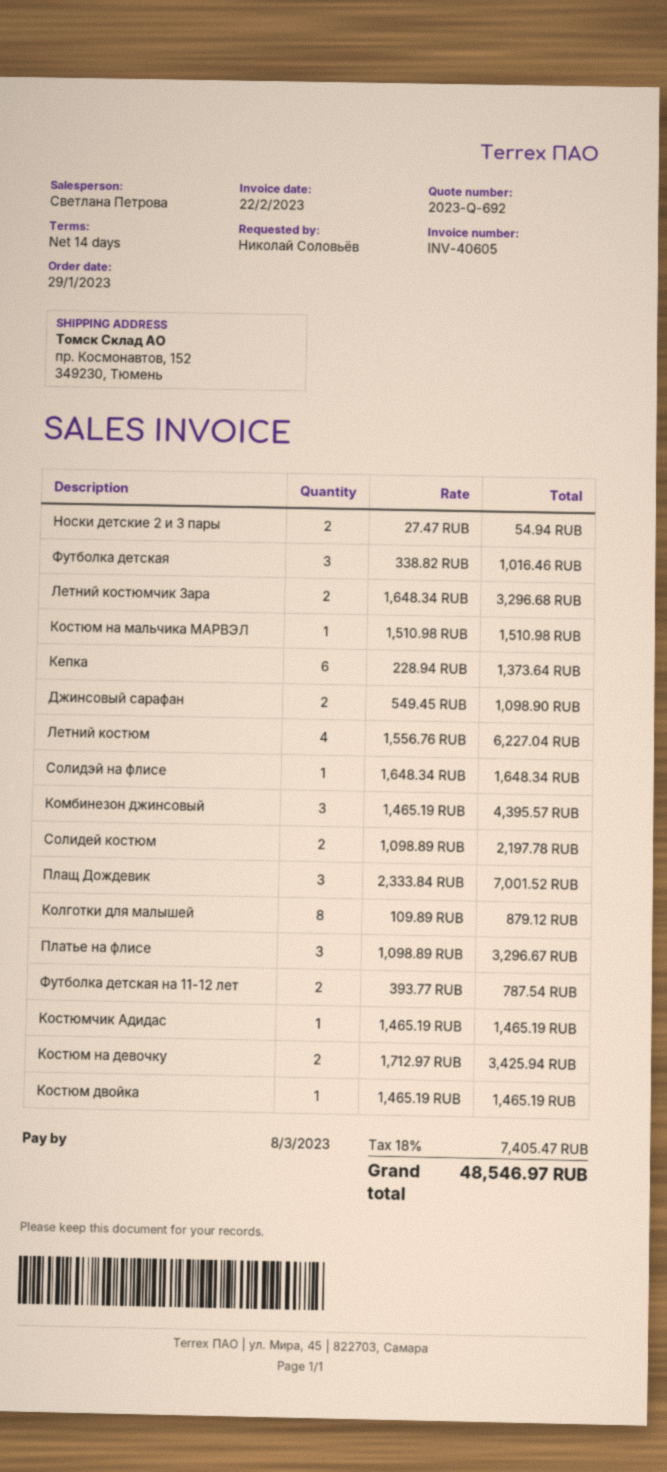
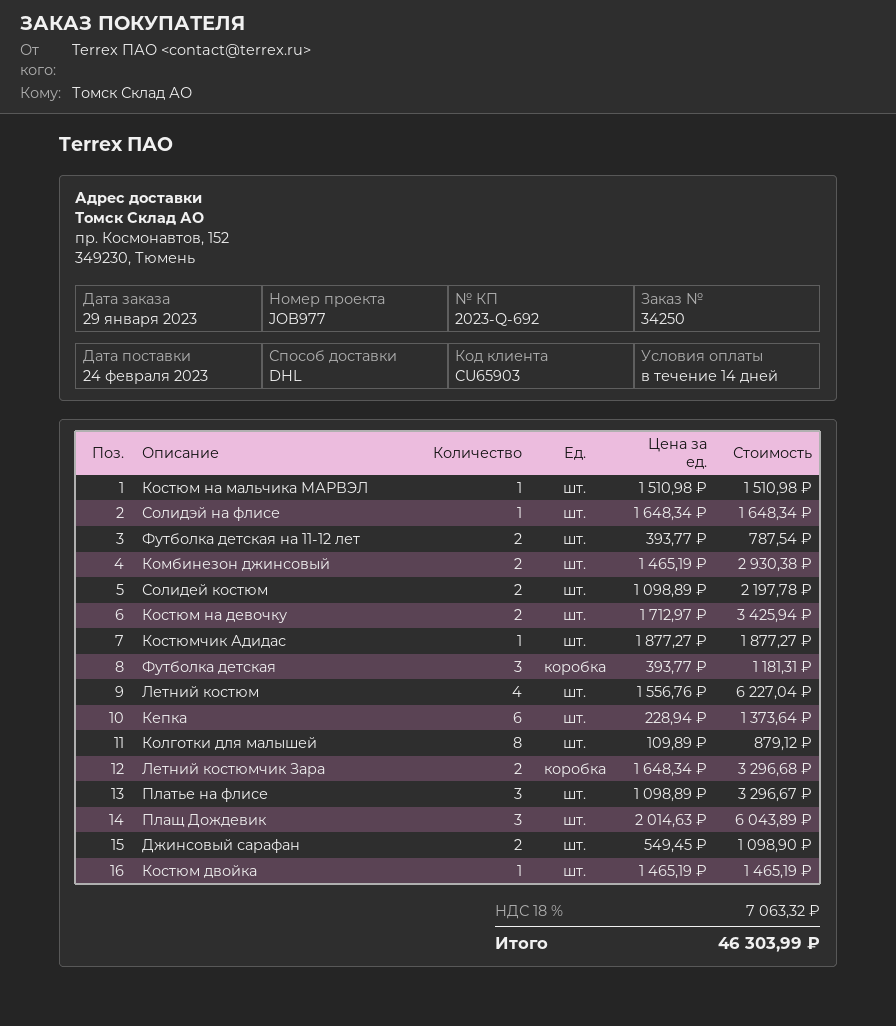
Носки детские 2 и 3 пары: 2 x 27.47 = 54.94 -> none
Футболка детская: 3 x 338.82 = 1016.46 -> 3 x 393.77 = 1181.31
Комбинезон джинсовый: 3 x 1465.19 = 4395.57 -> 2 x 1465.19 = 2930.38
Плащ Дождевик: 3 x 2333.84 = 7001.52 -> 3 x 2014.63 = 6043.89
Костюмчик Адидас: 1 x 1465.19 = 1465.19 -> 1 x 1877.27 = 1877.27
tax: 18% = 7405.47 -> 18% = 7063.32
total: 48546.97 -> 46303.99

